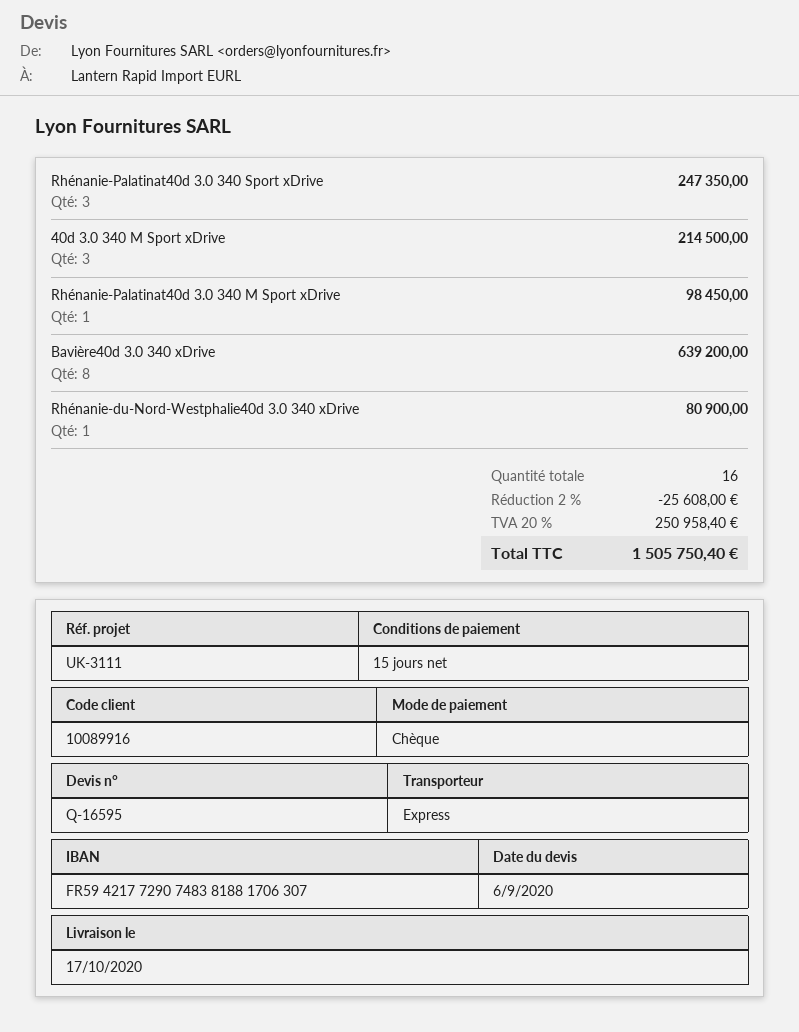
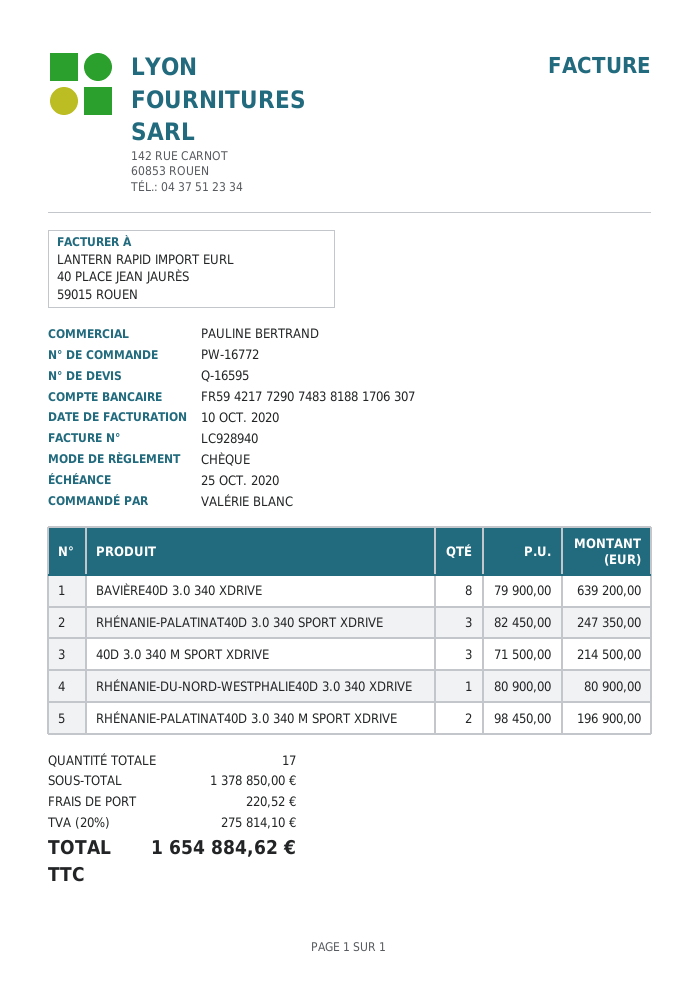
Rhénanie-Palatinat40d 3.0 340 M Sport xDrive: 1 for 98450.00 -> 2 for 196900.00
total quantity: 16 -> 17
discount: 2% = 25608.00 -> none
shipping: none -> 220.52
tax: 20% = 250958.40 -> 20% = 275814.10
total: 1505750.40 -> 1654884.62

